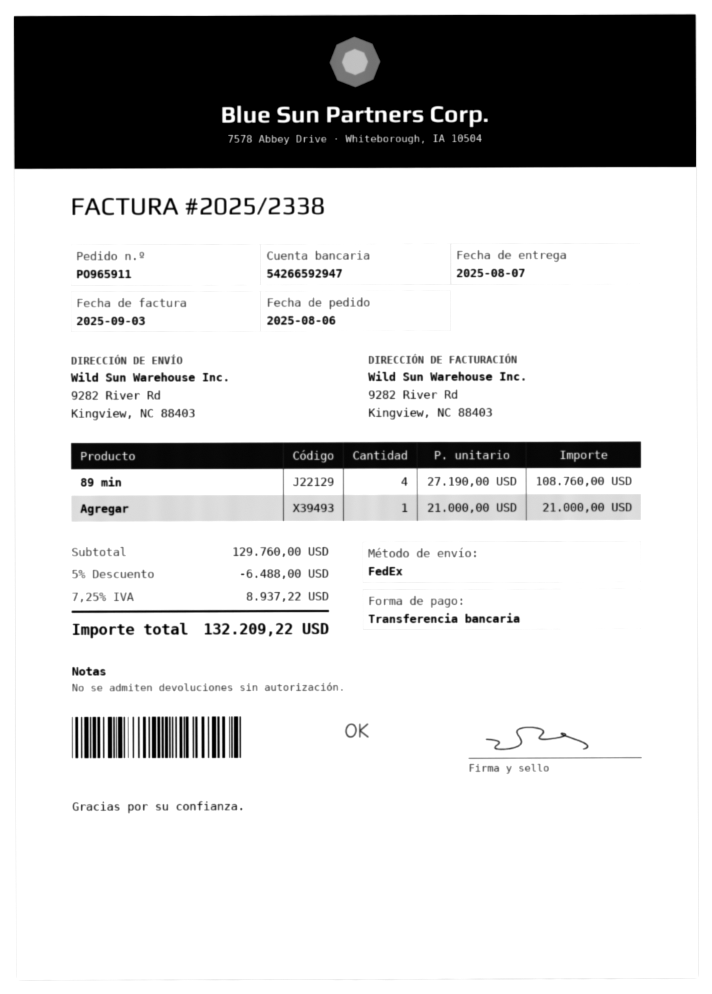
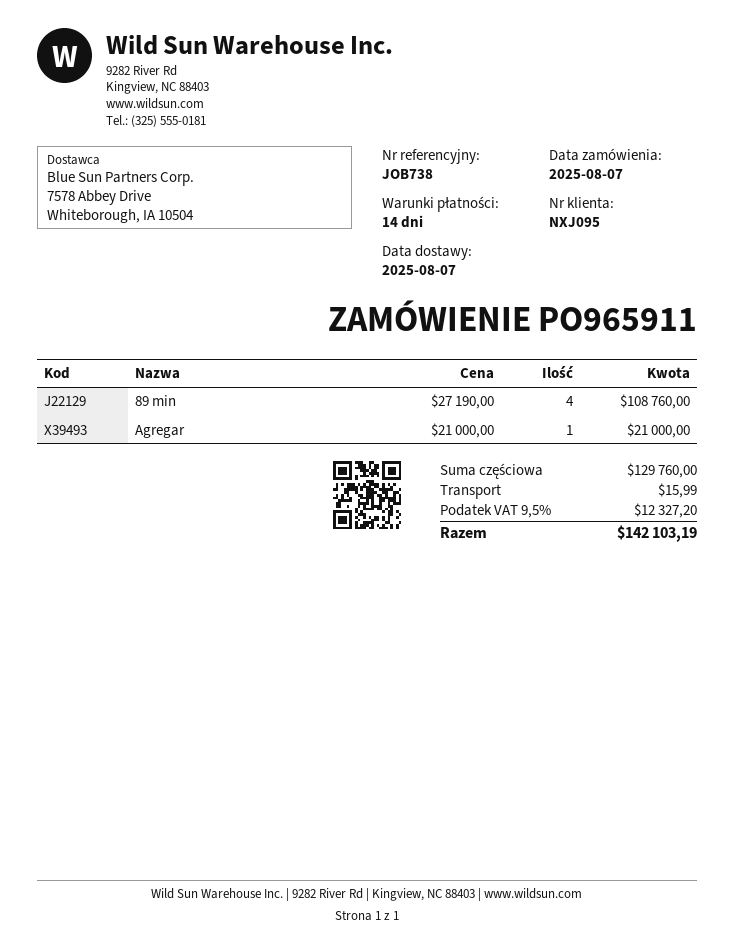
order date: 2025-08-06 -> 2025-08-07
discount: 5% = 6488.00 -> none
shipping: none -> 15.99
tax: 7.25% = 8937.22 -> 9.5% = 12327.20
total: 132209.22 -> 142103.19

